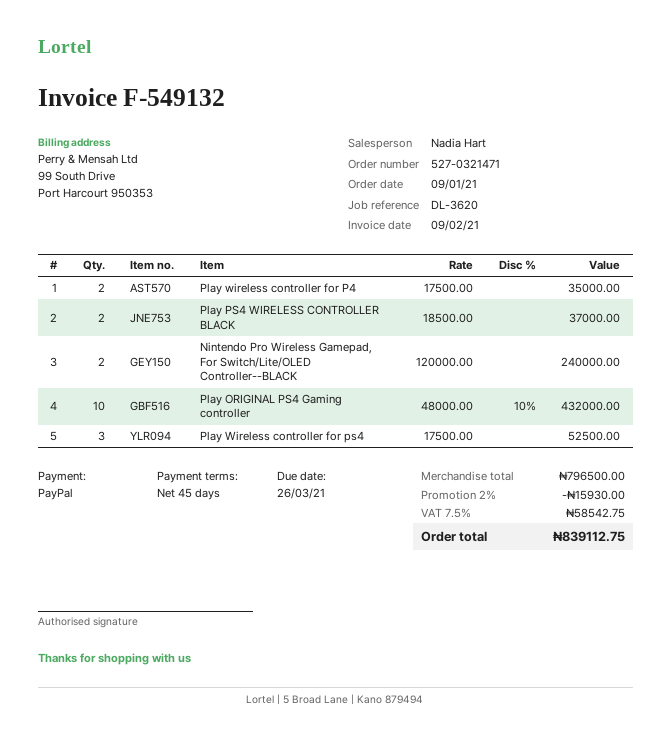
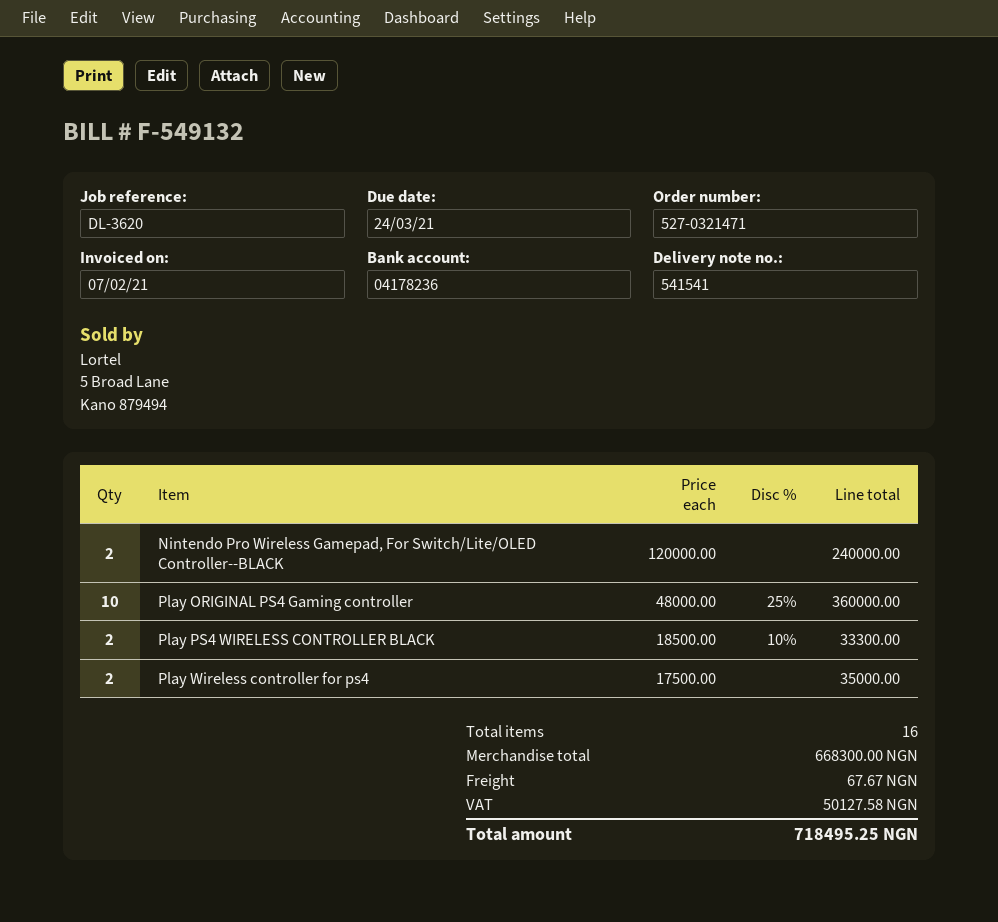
invoice date: 2021-02-09 -> 2021-02-07
due date: 2021-03-26 -> 2021-03-24
Play wireless controller for P4: 2 x 17500.00 = 35000.00 -> none
Play PS4 WIRELESS CONTROLLER BLACK: 2 x 18500.00 = 37000.00 -> 2 x 18500.00 - 10% = 33300.00
Play ORIGINAL PS4 Gaming controller: 10 x 48000.00 - 10% = 432000.00 -> 10 x 48000.00 - 25% = 360000.00
Play Wireless controller for ps4: 3 x 17500.00 = 52500.00 -> 2 x 17500.00 = 35000.00
subtotal: 796500.00 -> 668300.00
discount: 2% = 15930.00 -> none
shipping: none -> 67.67
tax: 58542.75 -> 50127.58
total: 839112.75 -> 718495.25

